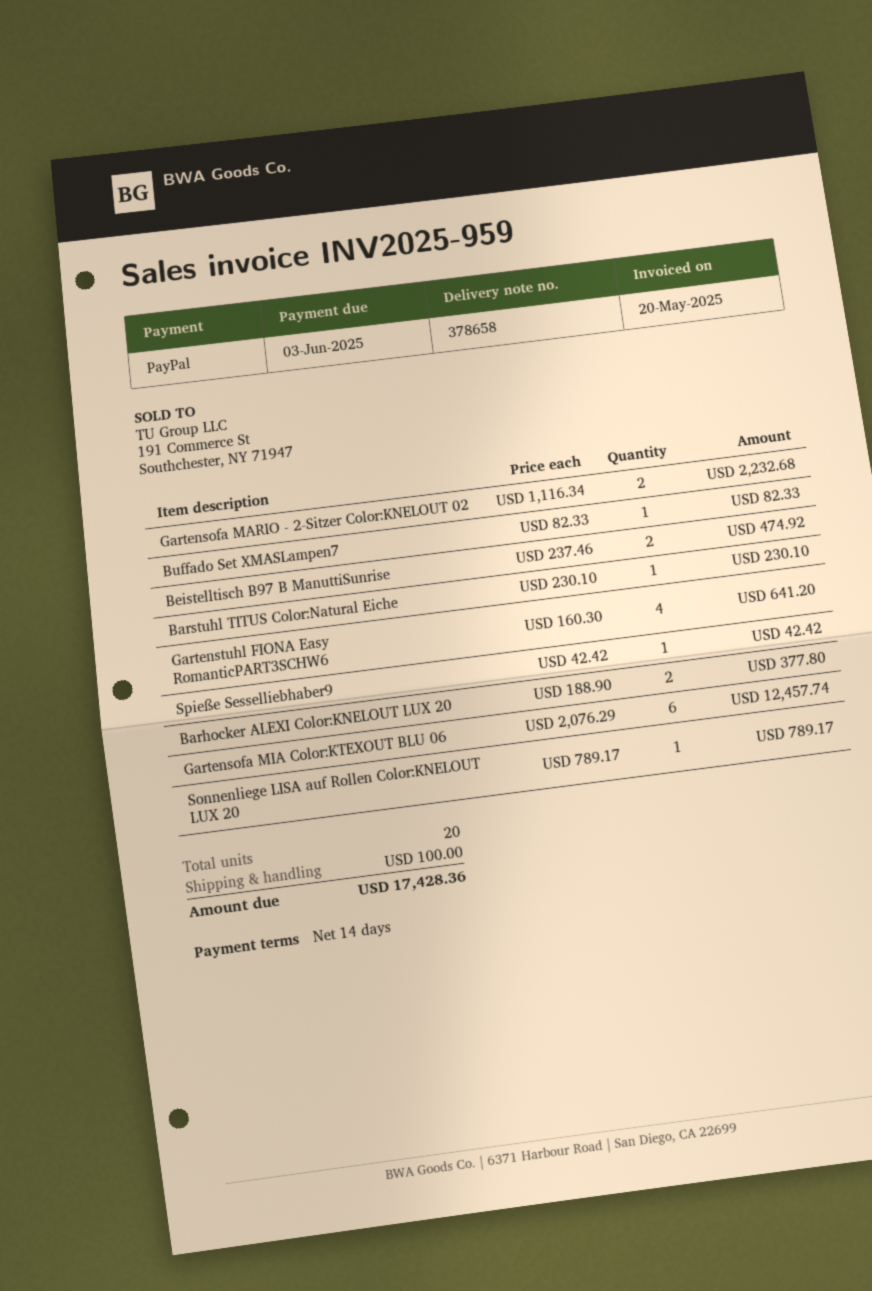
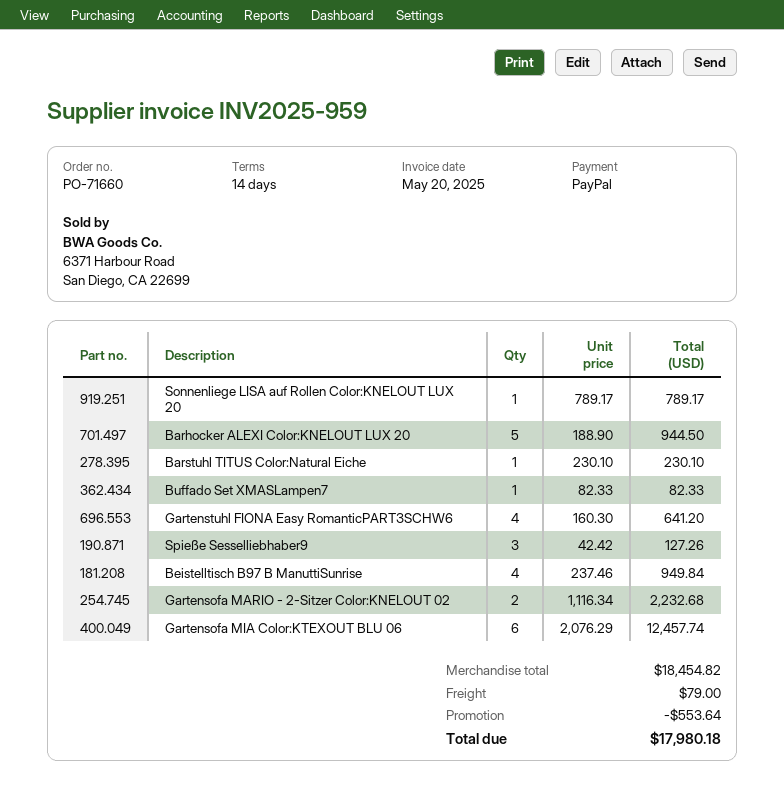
Beistelltisch B97 B ManuttiSunrise: 2 x 237.46 = 474.92 -> 4 x 237.46 = 949.84
Spieße Sesselliebhaber9: 1 x 42.42 = 42.42 -> 3 x 42.42 = 127.26
Barhocker ALEXI Color:KNELOUT LUX 20: 2 x 188.90 = 377.80 -> 5 x 188.90 = 944.50
discount: none -> 553.64
shipping: 100.00 -> 79.00
total: 17428.36 -> 17980.18

